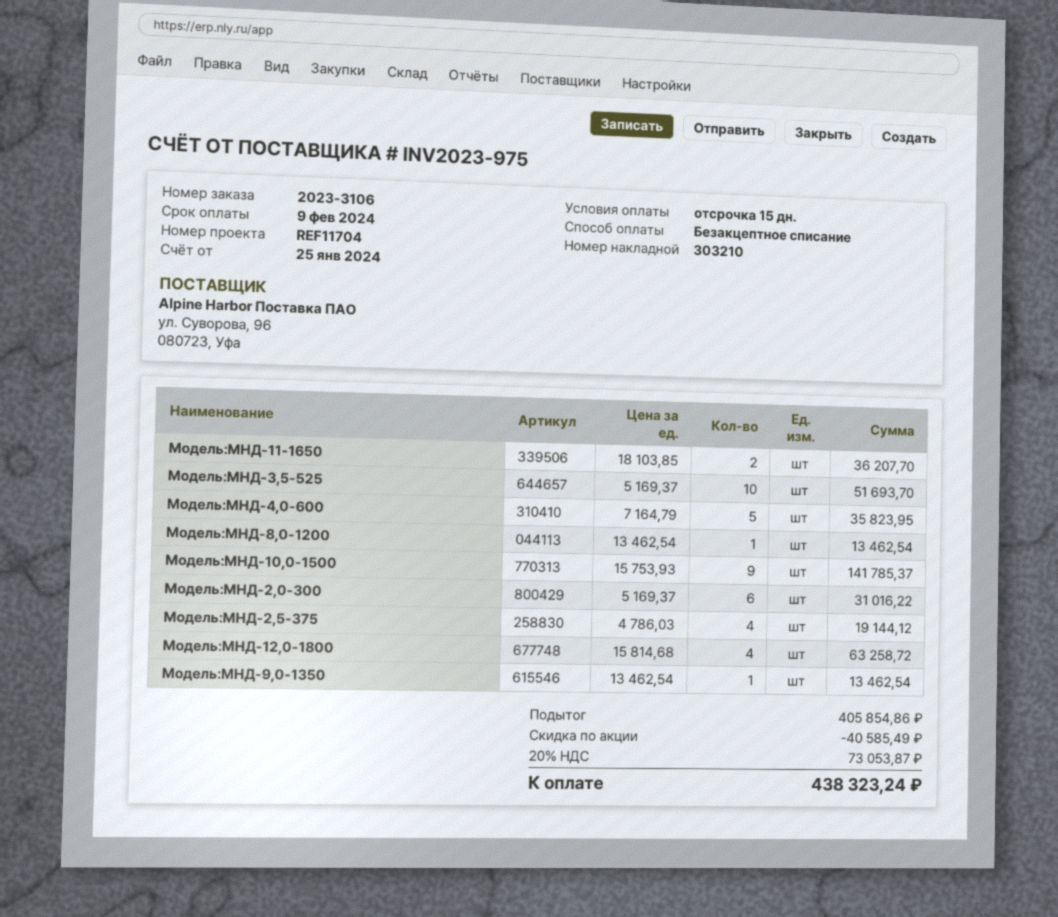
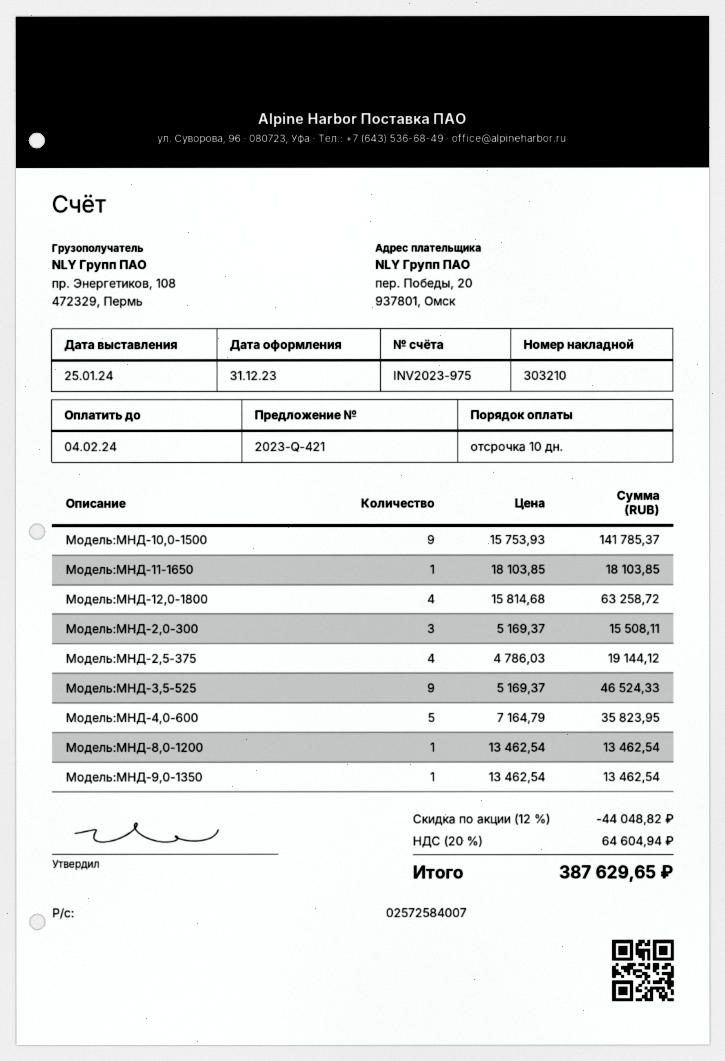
payment terms: 15 days -> 10 days
due date: 2024-02-09 -> 2024-02-04
Модель:МНД-11-1650: 2 x 18103.85 = 36207.70 -> 1 x 18103.85 = 18103.85
Модель:МНД-3,5-525: 10 x 5169.37 = 51693.70 -> 9 x 5169.37 = 46524.33
Модель:МНД-2,0-300: 6 x 5169.37 = 31016.22 -> 3 x 5169.37 = 15508.11
discount: 40585.49 -> 44048.82
tax: 20% = 73053.87 -> 20% = 64604.94
total: 438323.24 -> 387629.65

